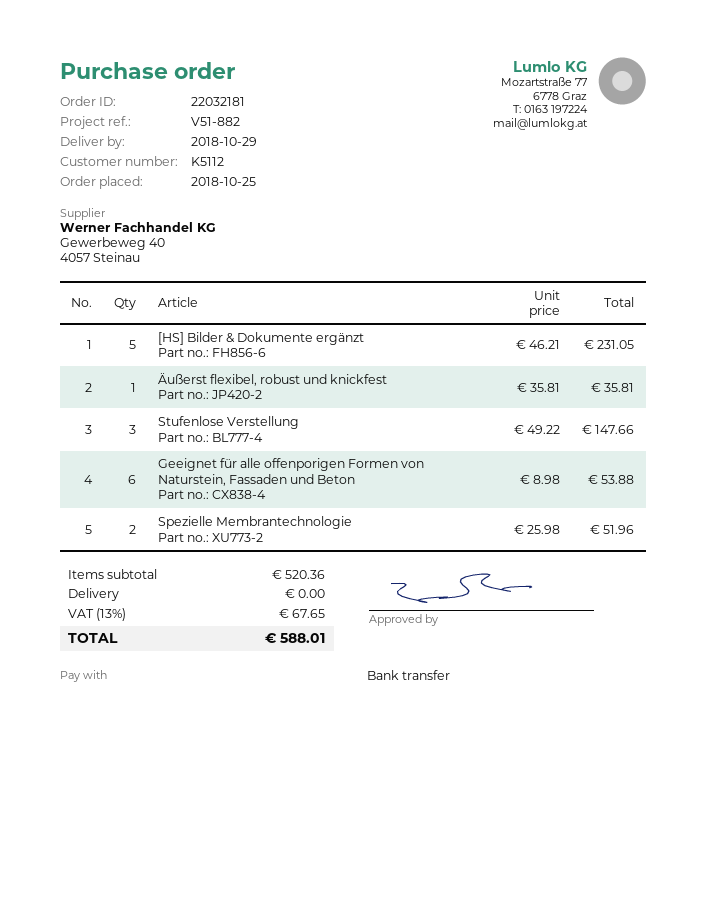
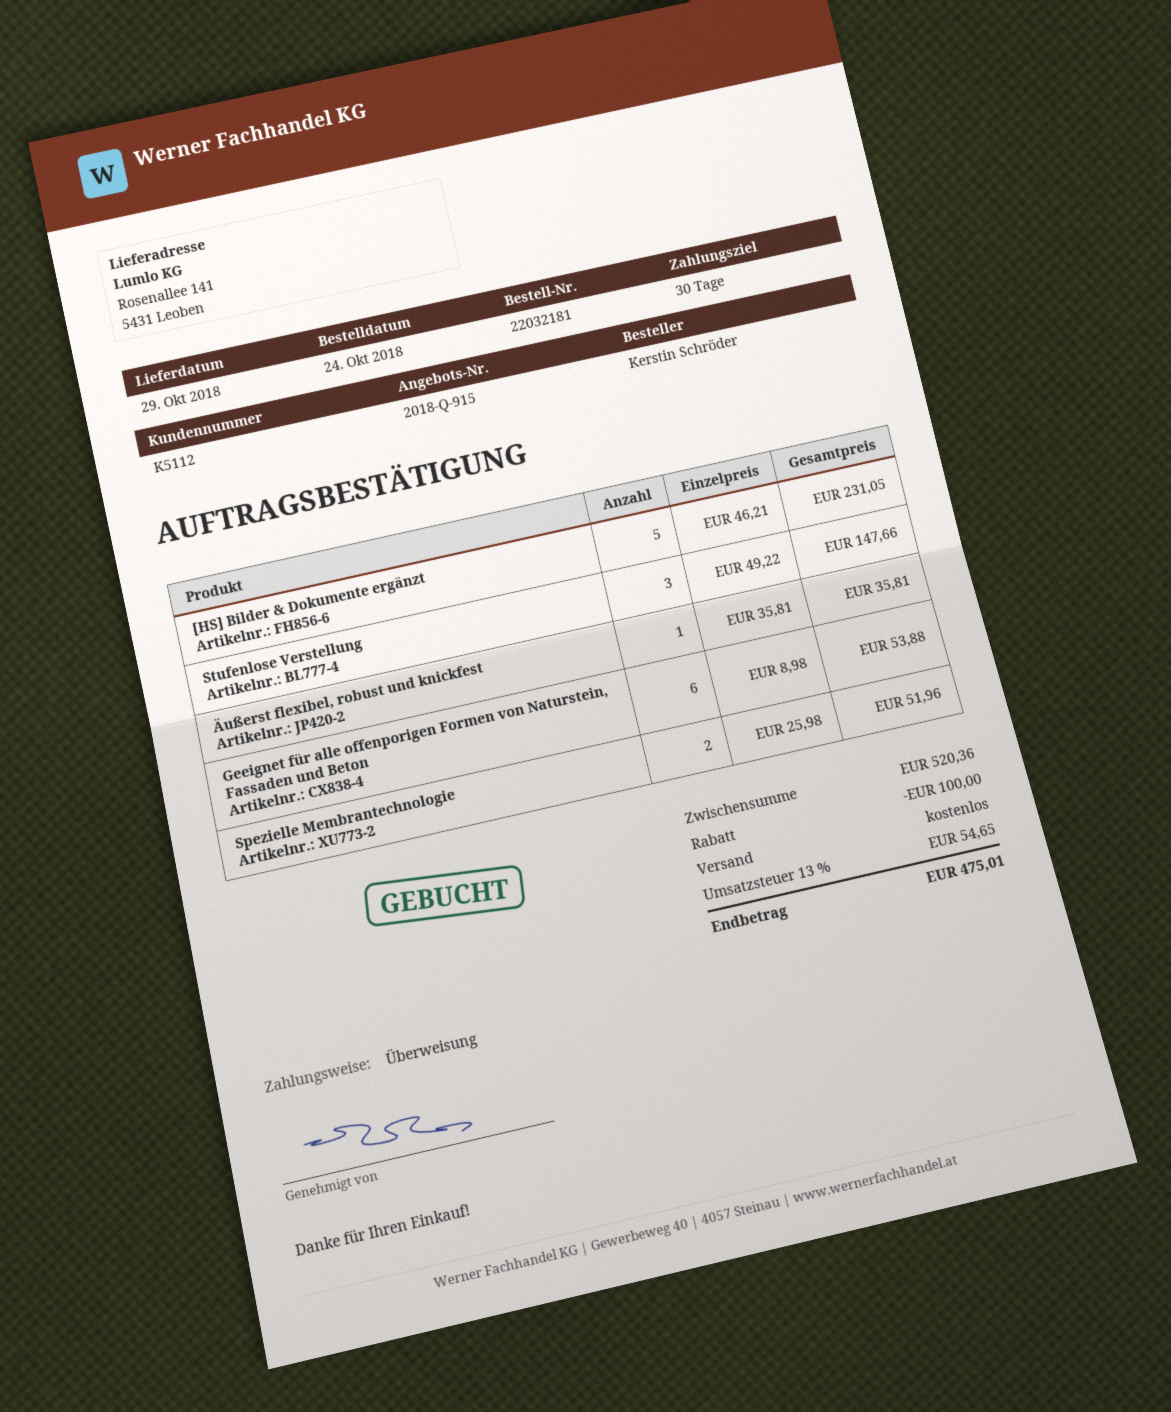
order date: 2018-10-25 -> 2018-10-24
discount: none -> 100.00
tax: 13% = 67.65 -> 13% = 54.65
total: 588.01 -> 475.01

